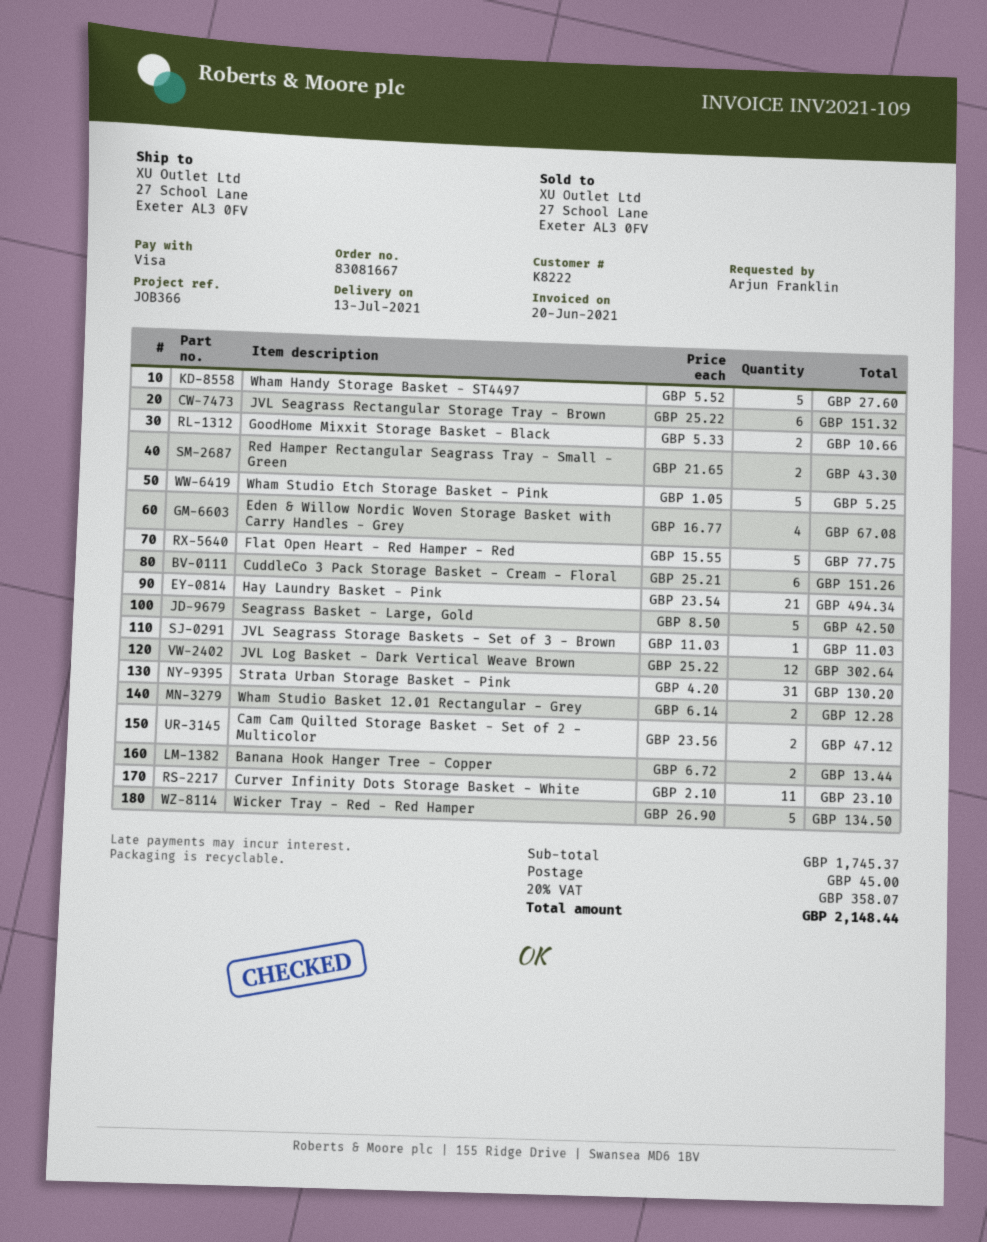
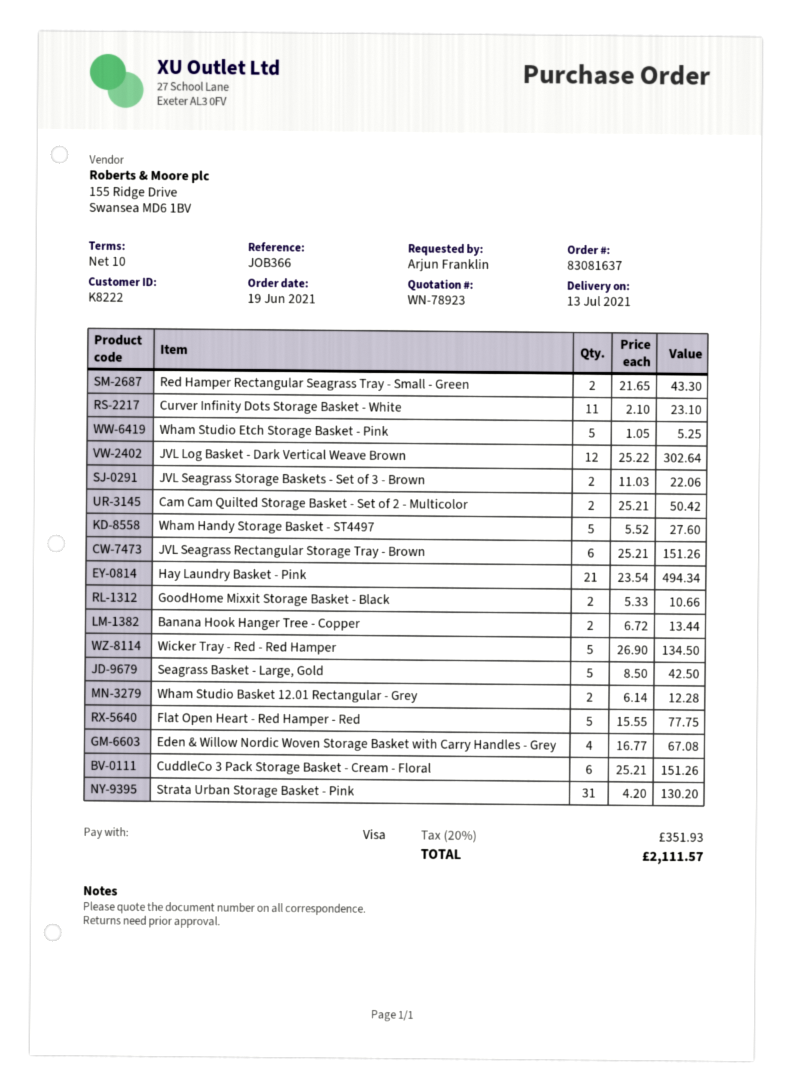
order number: 83081667 -> 83081637
JVL Seagrass Rectangular Storage Tray - Brown: 6 x 25.22 = 151.32 -> 6 x 25.21 = 151.26
JVL Seagrass Storage Baskets - Set of 3 - Brown: 1 x 11.03 = 11.03 -> 2 x 11.03 = 22.06
Cam Cam Quilted Storage Basket - Set of 2 - Multicolor: 2 x 23.56 = 47.12 -> 2 x 25.21 = 50.42
shipping: 45.00 -> none
tax: 20% = 358.07 -> 20% = 351.93
total: 2148.44 -> 2111.57

